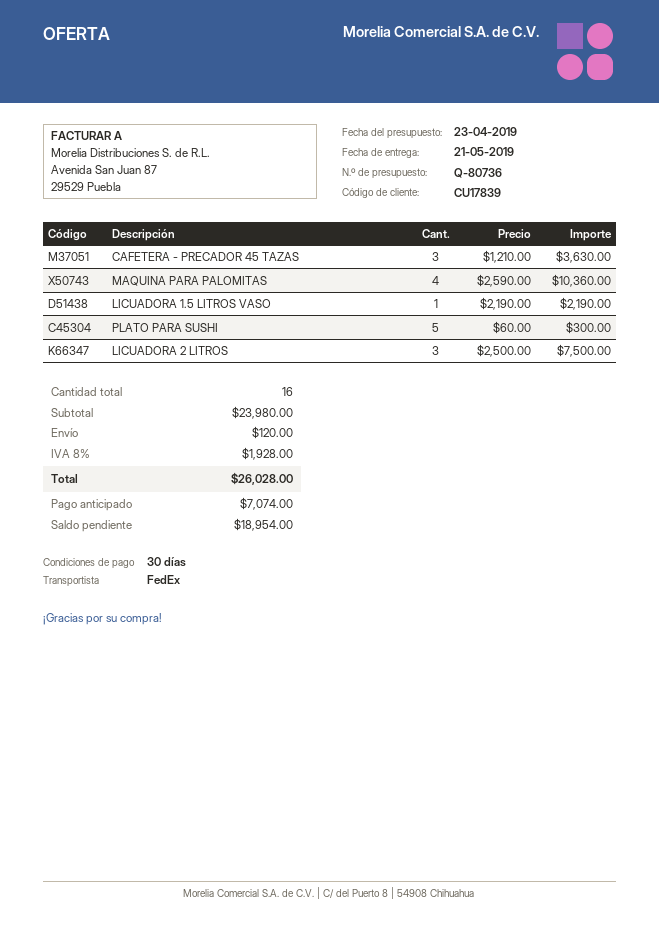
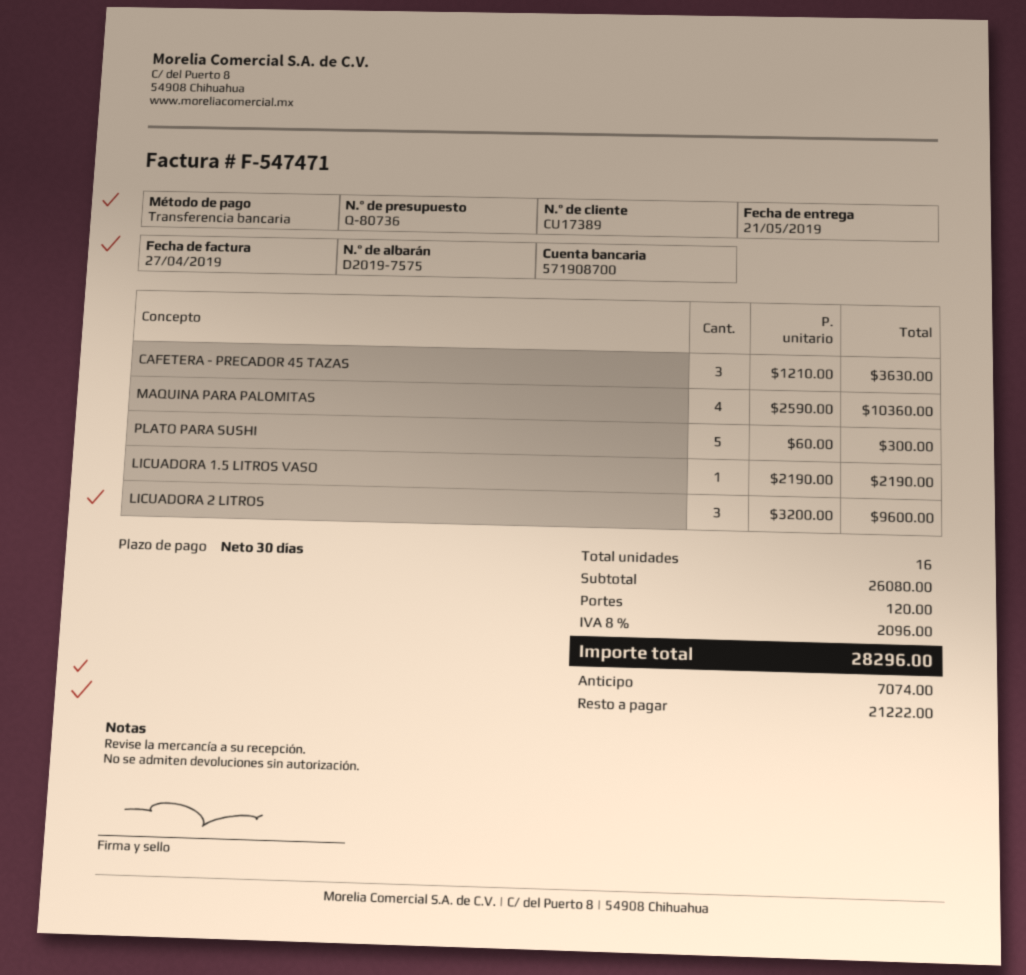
customer number: CU17839 -> CU17389
LICUADORA 2 LITROS: 3 x 2500.00 = 7500.00 -> 3 x 3200.00 = 9600.00
subtotal: 23980.00 -> 26080.00
tax: 8% = 1928.00 -> 8% = 2096.00
total: 26028.00 -> 28296.00
balance: 18954.00 -> 21222.00

